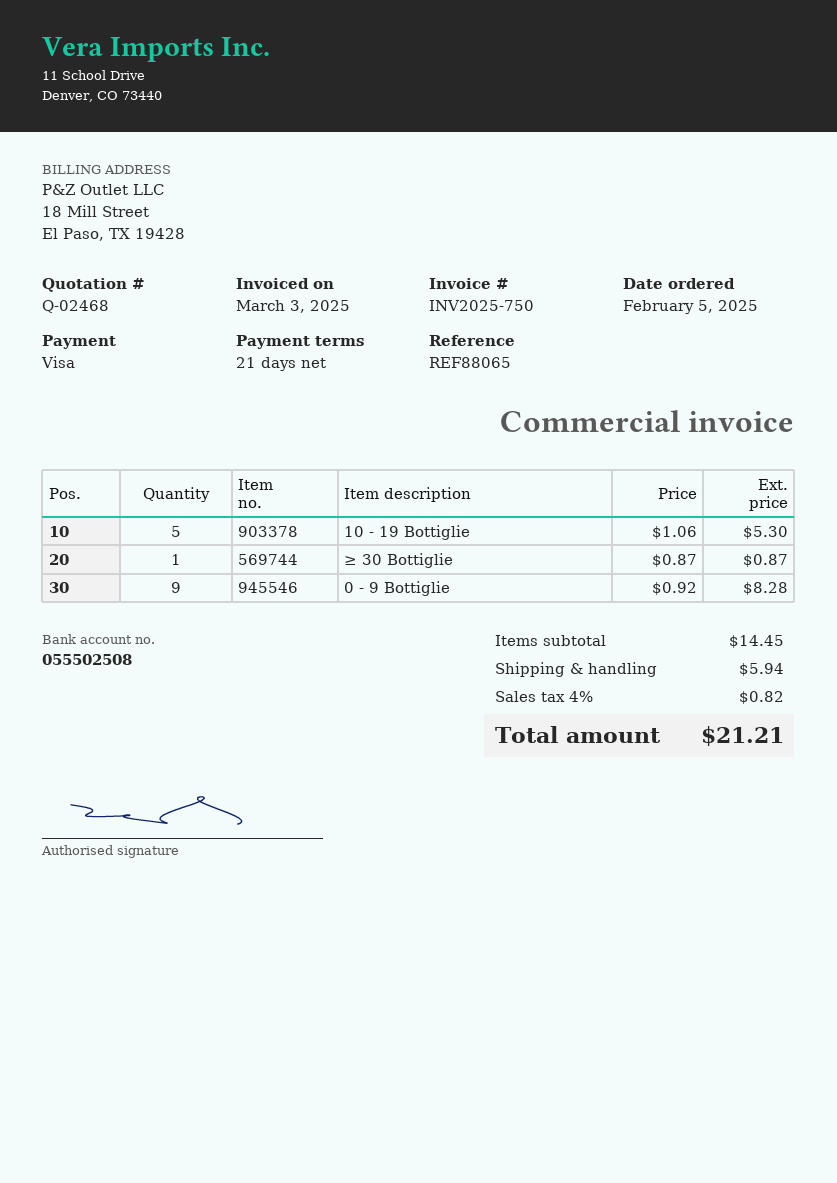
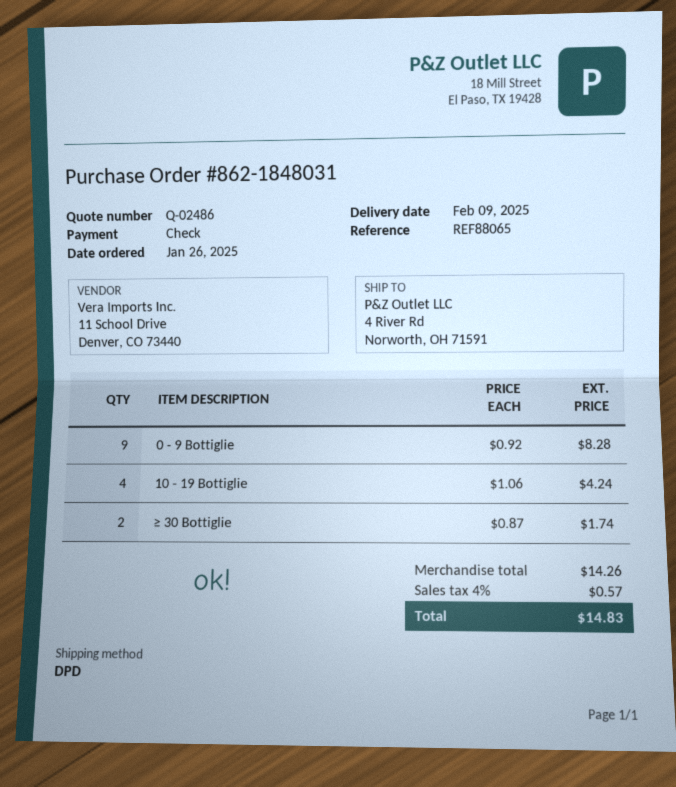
quote number: Q-02468 -> Q-02486
order date: 2025-02-05 -> 2025-01-26
payment method: Visa -> cheque
10 - 19 Bottiglie: 5 x 1.06 = 5.30 -> 4 x 1.06 = 4.24
≥ 30 Bottiglie: 1 x 0.87 = 0.87 -> 2 x 0.87 = 1.74
subtotal: 14.45 -> 14.26
shipping: 5.94 -> none
tax: 4% = 0.82 -> 4% = 0.57
total: 21.21 -> 14.83

